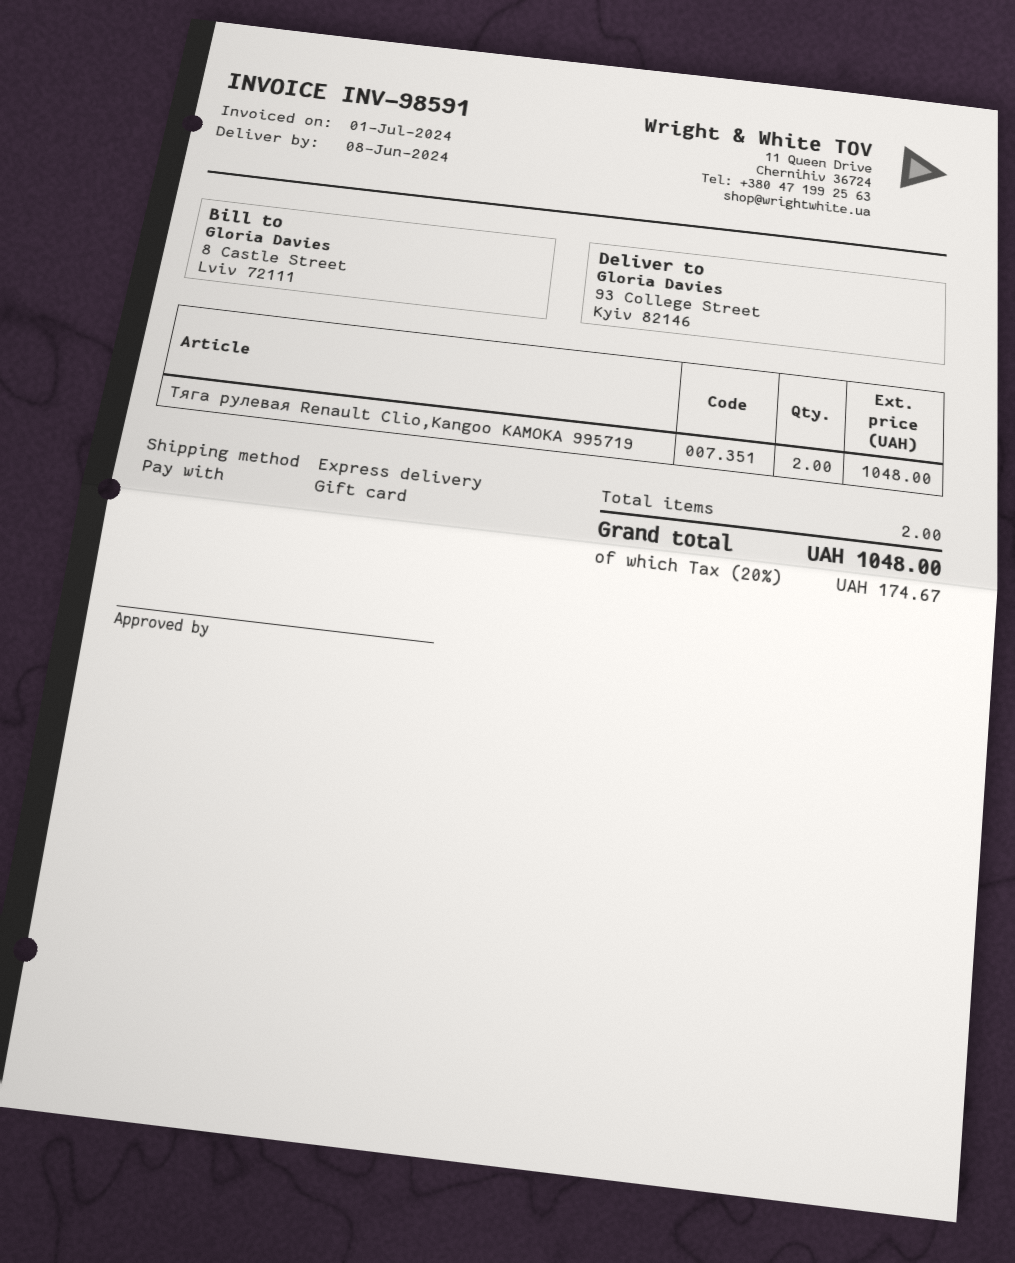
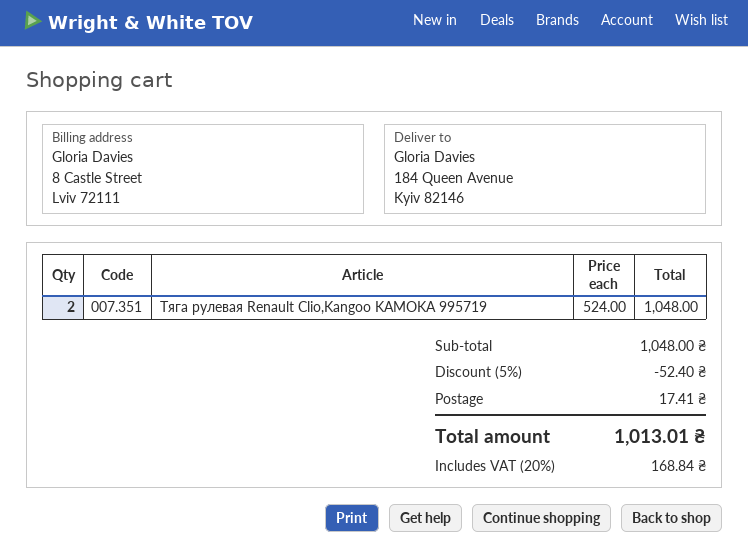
ship to: 93 College Street, Kyiv 82146 -> 184 Queen Avenue, Kyiv 82146
discount: none -> 5% = 52.40
shipping: none -> 17.41
tax: 20% = 174.67 -> 20% = 168.84
total: 1048.00 -> 1013.01

